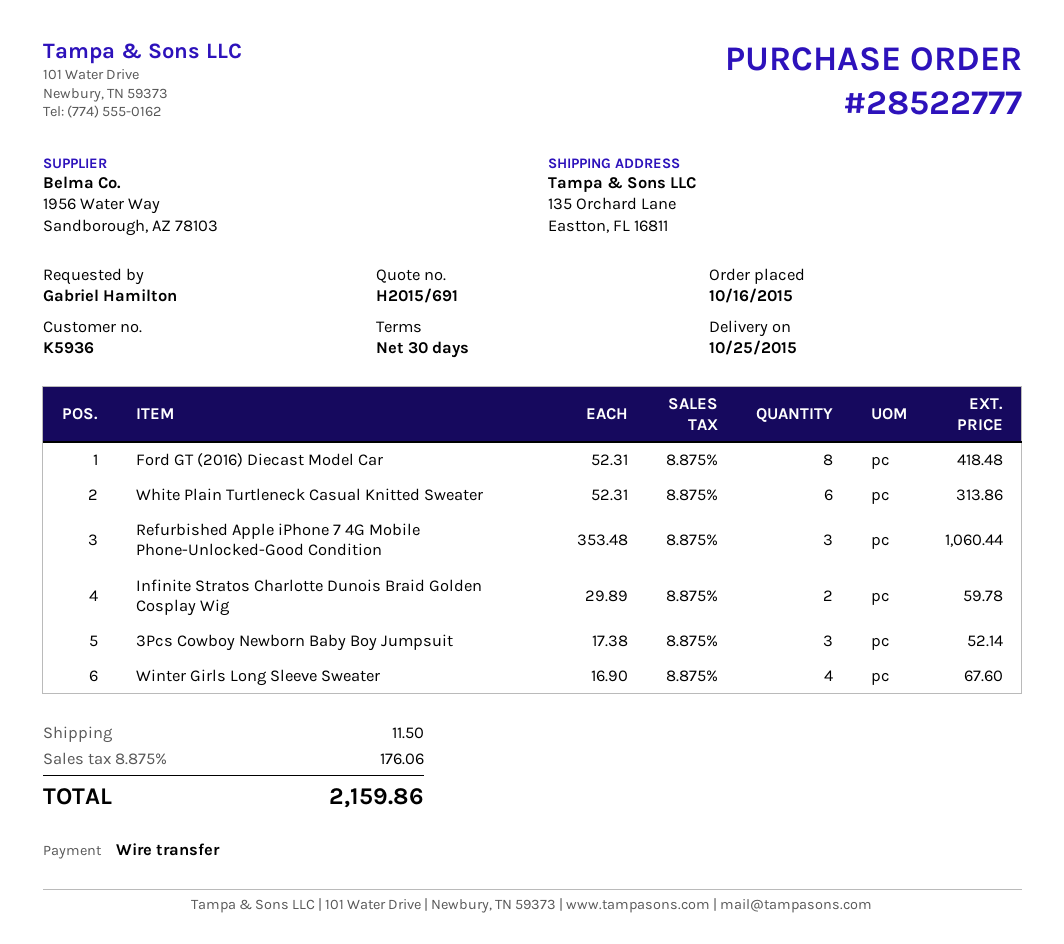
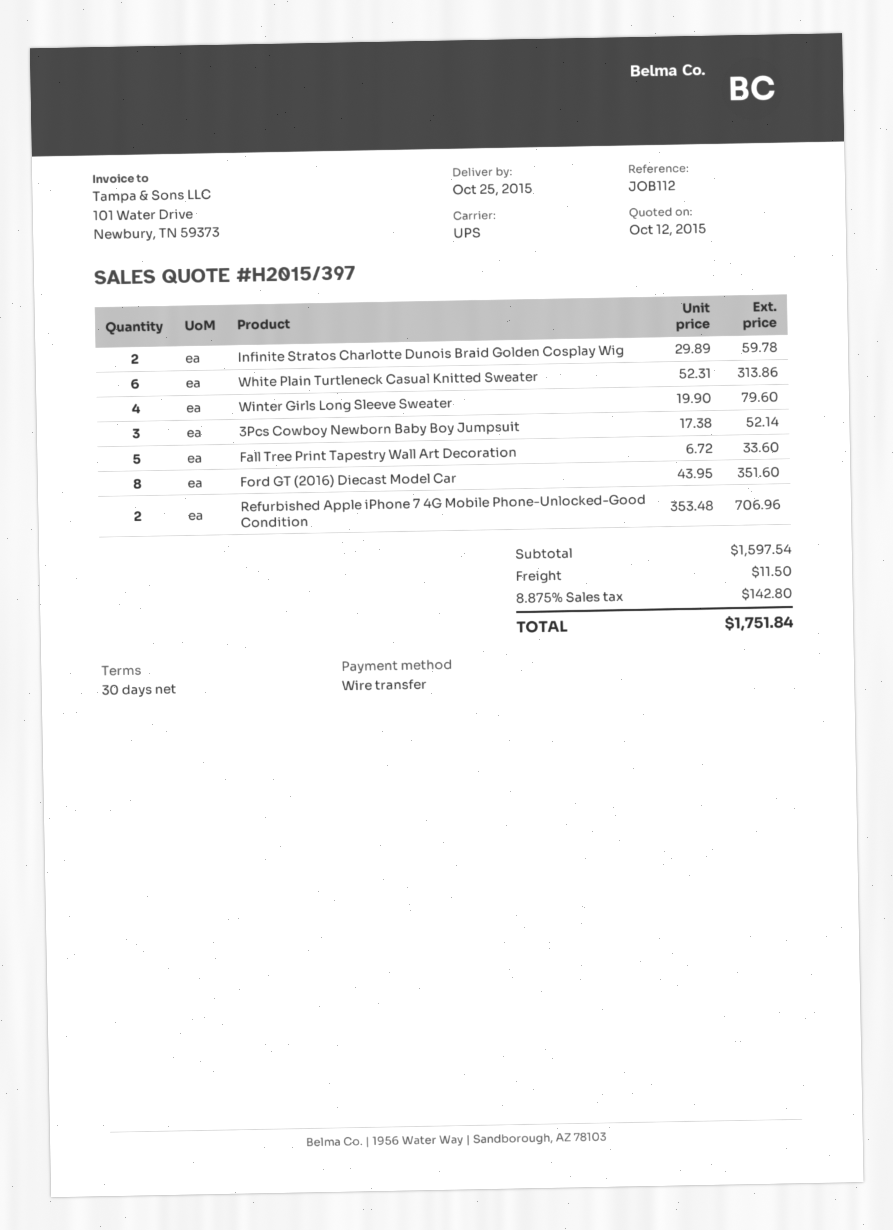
quote number: H2015/691 -> H2015/397
Ford GT (2016) Diecast Model Car: 8 x 52.31 = 418.48 -> 8 x 43.95 = 351.60
Refurbished Apple iPhone 7 4G Mobile Phone-Unlocked-Good Condition: 3 x 353.48 = 1060.44 -> 2 x 353.48 = 706.96
Winter Girls Long Sleeve Sweater: 4 x 16.90 = 67.60 -> 4 x 19.90 = 79.60
Fall Tree Print Tapestry Wall Art Decoration: none -> 5 x 6.72 = 33.60
tax: 8.875% = 176.06 -> 8.875% = 142.80
total: 2159.86 -> 1751.84

